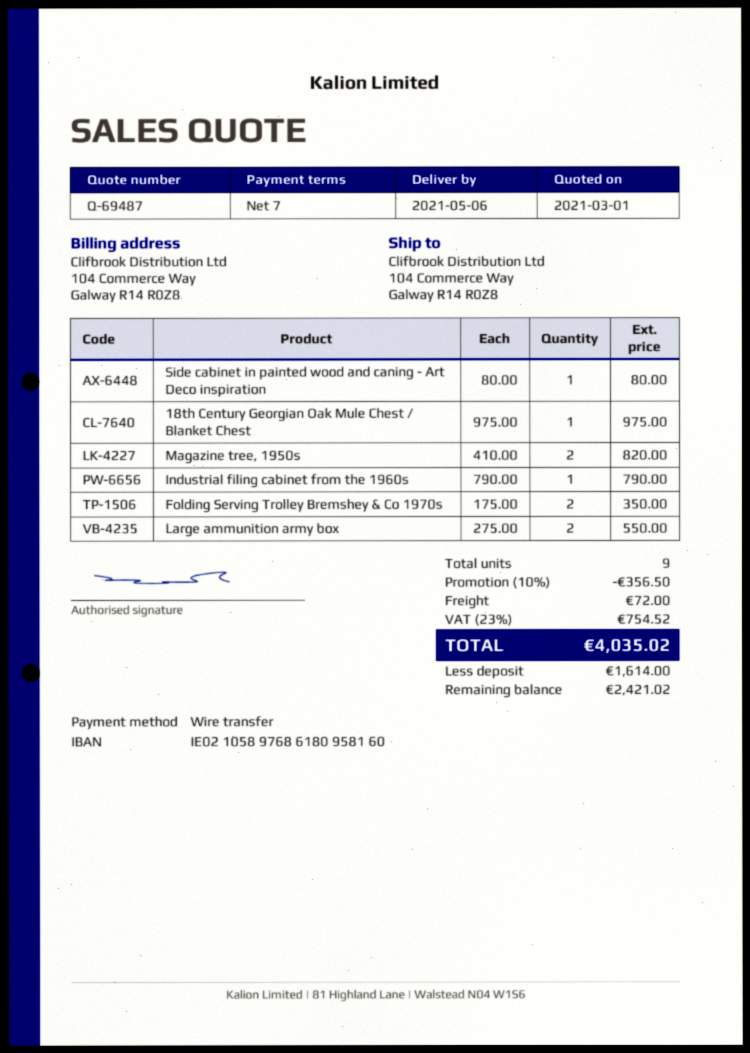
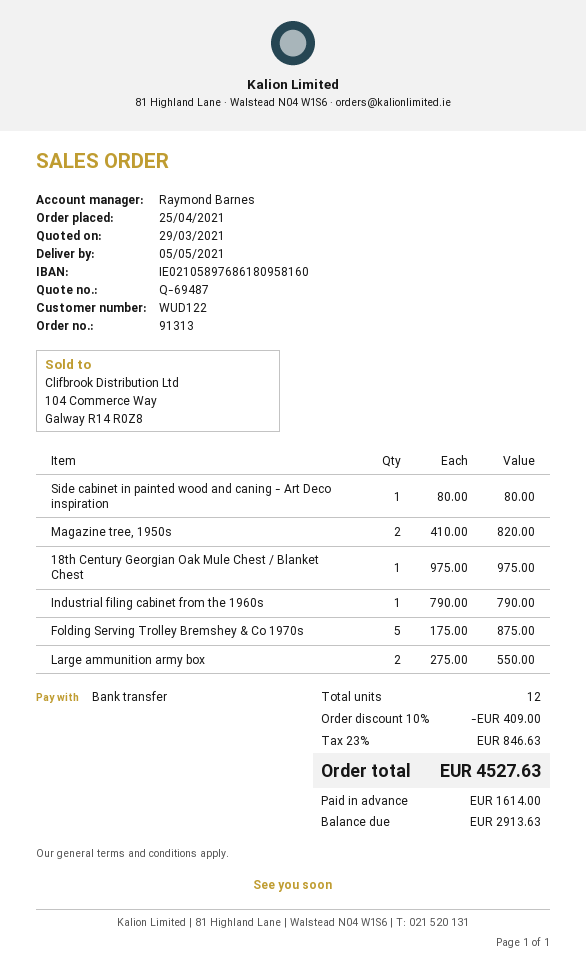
quote date: 2021-03-01 -> 2021-03-29
delivery date: 2021-05-06 -> 2021-05-05
Folding Serving Trolley Bremshey & Co 1970s: 2 x 175.00 = 350.00 -> 5 x 175.00 = 875.00
total quantity: 9 -> 12
discount: 10% = 356.50 -> 10% = 409.00
shipping: 72.00 -> none
tax: 23% = 754.52 -> 23% = 846.63
total: 4035.02 -> 4527.63
balance: 2421.02 -> 2913.63

